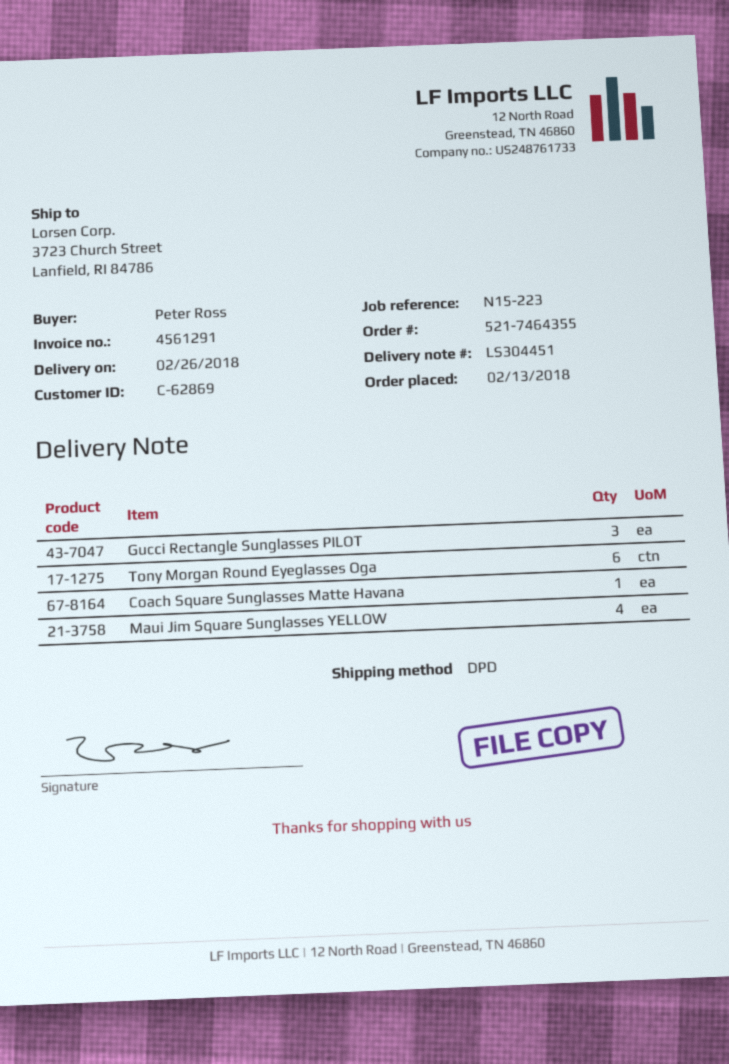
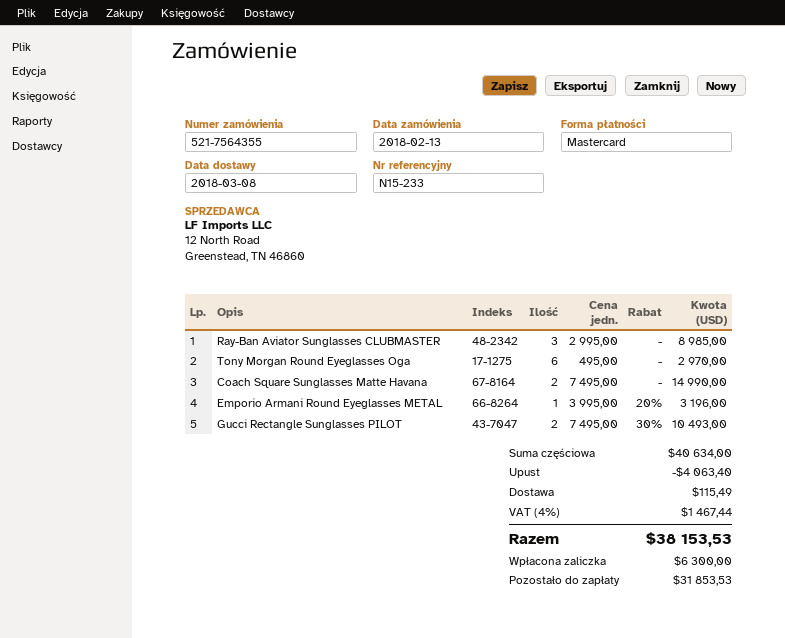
order number: 521-7464355 -> 521-7564355
delivery date: 2018-02-26 -> 2018-03-08
reference: N15-223 -> N15-233
Gucci Rectangle Sunglasses PILOT: 3 -> 2
Coach Square Sunglasses Matte Havana: 1 -> 2
Maui Jim Square Sunglasses YELLOW: 4 -> none
Ray-Ban Aviator Sunglasses CLUBMASTER: none -> 3
Emporio Armani Round Eyeglasses METAL: none -> 1

